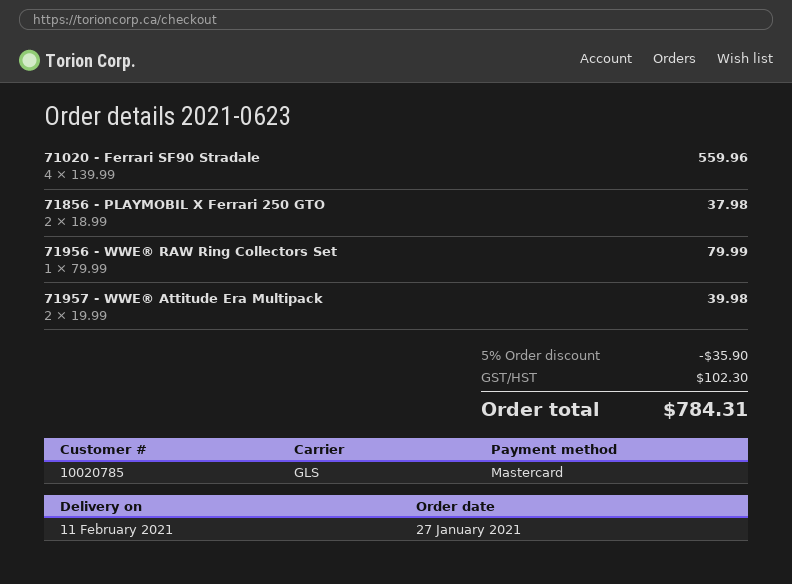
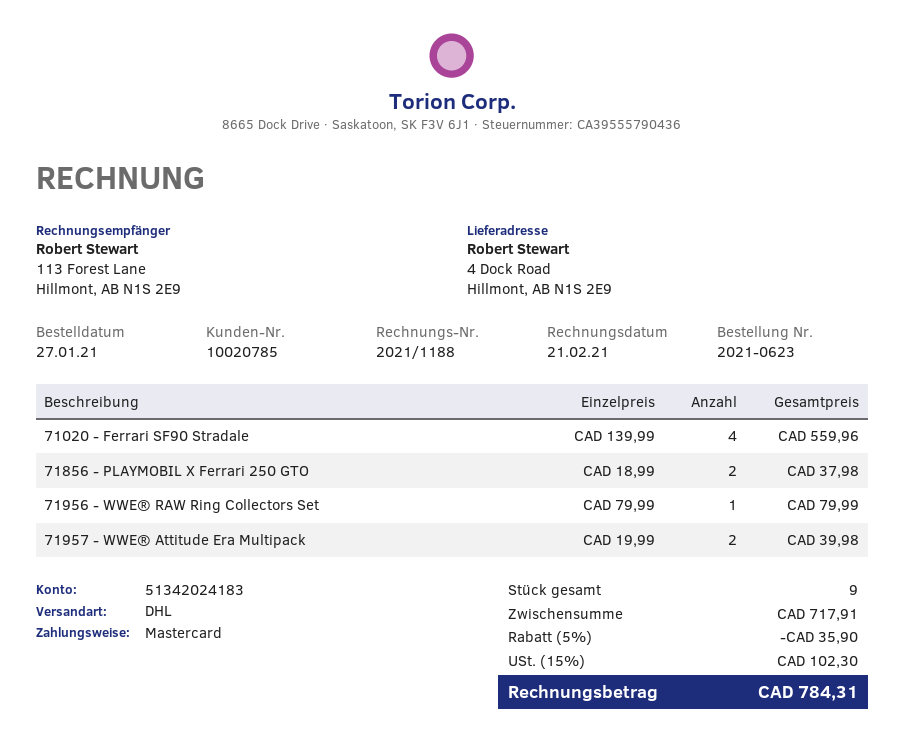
shipping method: GLS -> DHL

